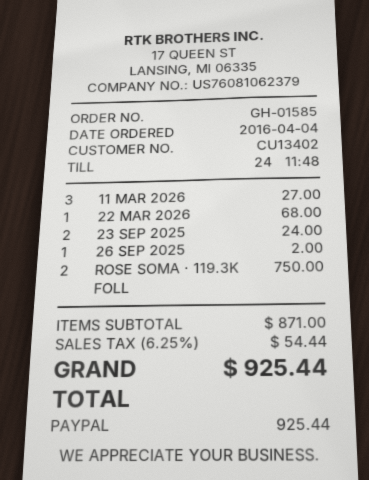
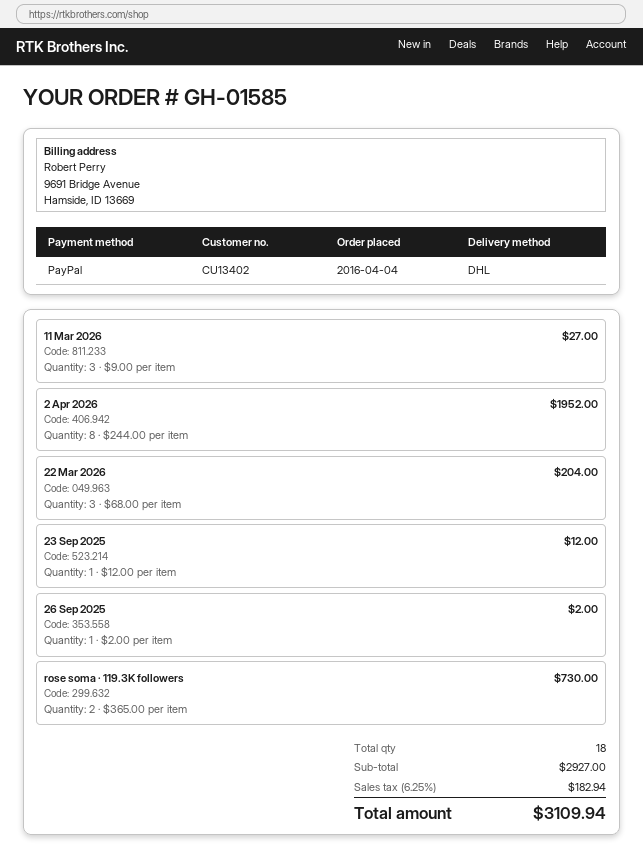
22 MAR 2026: 1 for 68.00 -> 3 for 204.00
23 SEP 2025: 2 for 24.00 -> 1 for 12.00
ROSE SOMA · 119.3K FOLL: 2 for 750.00 -> 2 for 730.00
2 Apr 2026: none -> 8 for 1952.00
subtotal: 871.00 -> 2927.00
tax: 6.25% = 54.44 -> 6.25% = 182.94
total: 925.44 -> 3109.94

